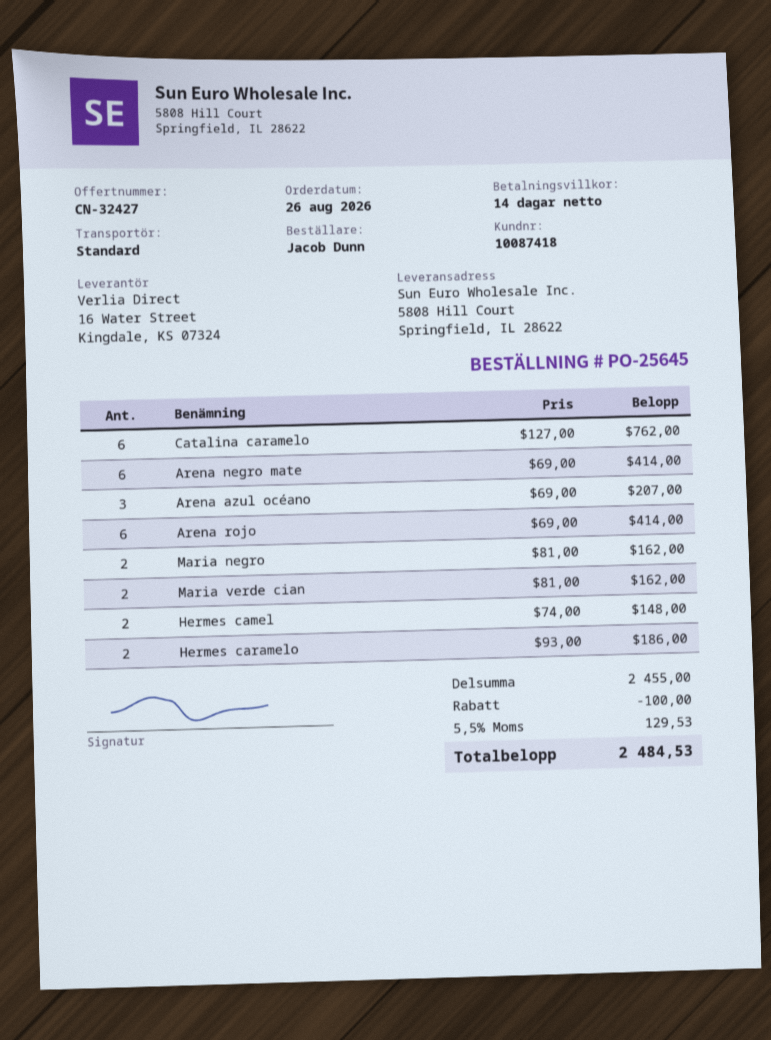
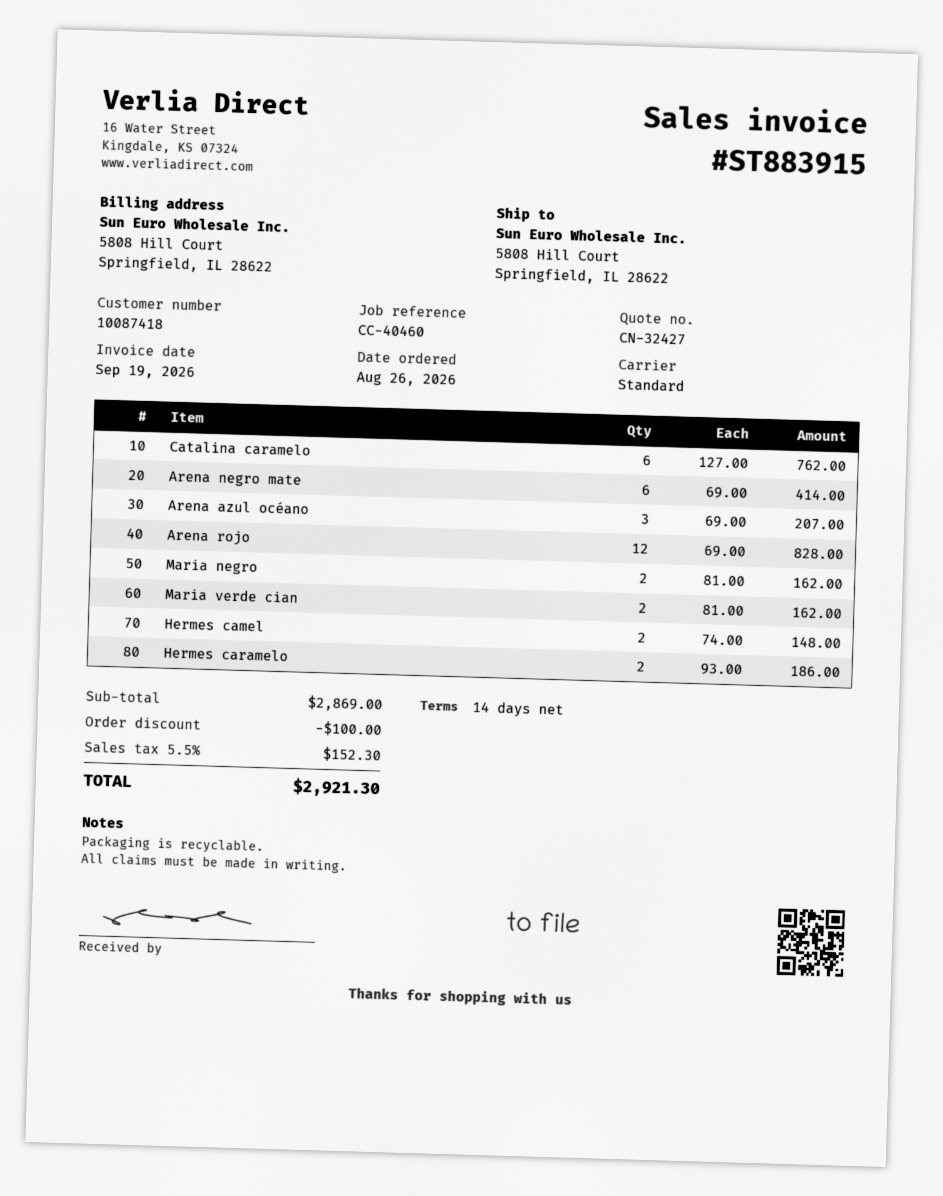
Arena rojo: 6 x 69.00 = 414.00 -> 12 x 69.00 = 828.00
subtotal: 2455.00 -> 2869.00
tax: 5.5% = 129.53 -> 5.5% = 152.30
total: 2484.53 -> 2921.30

